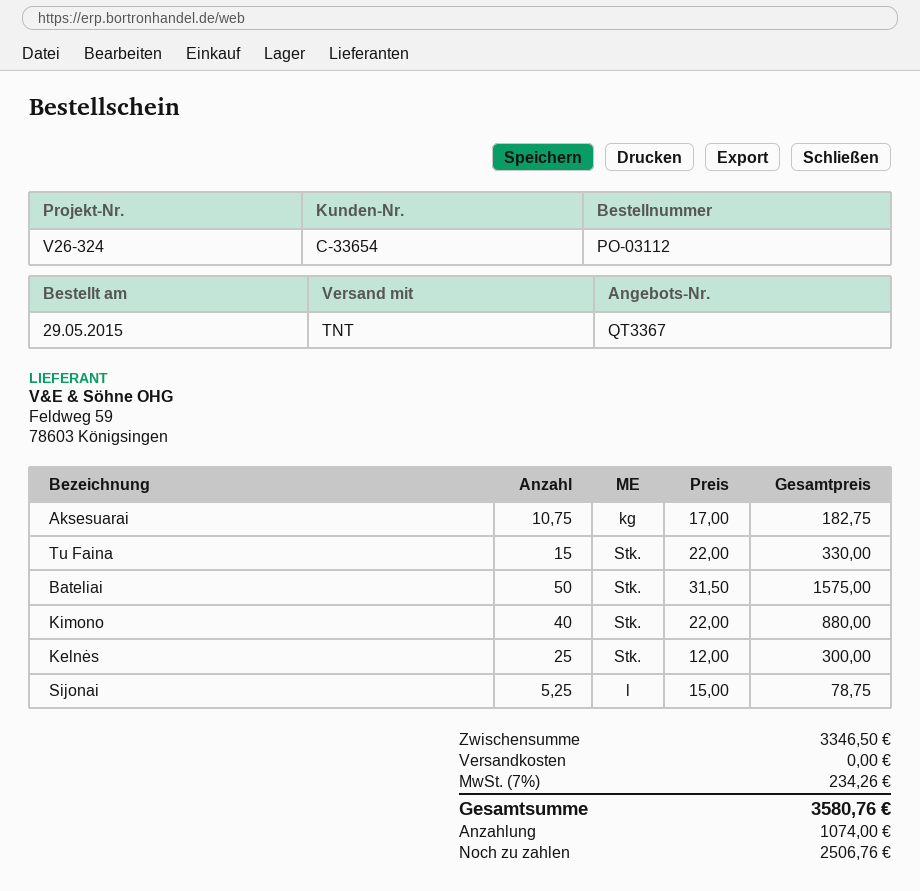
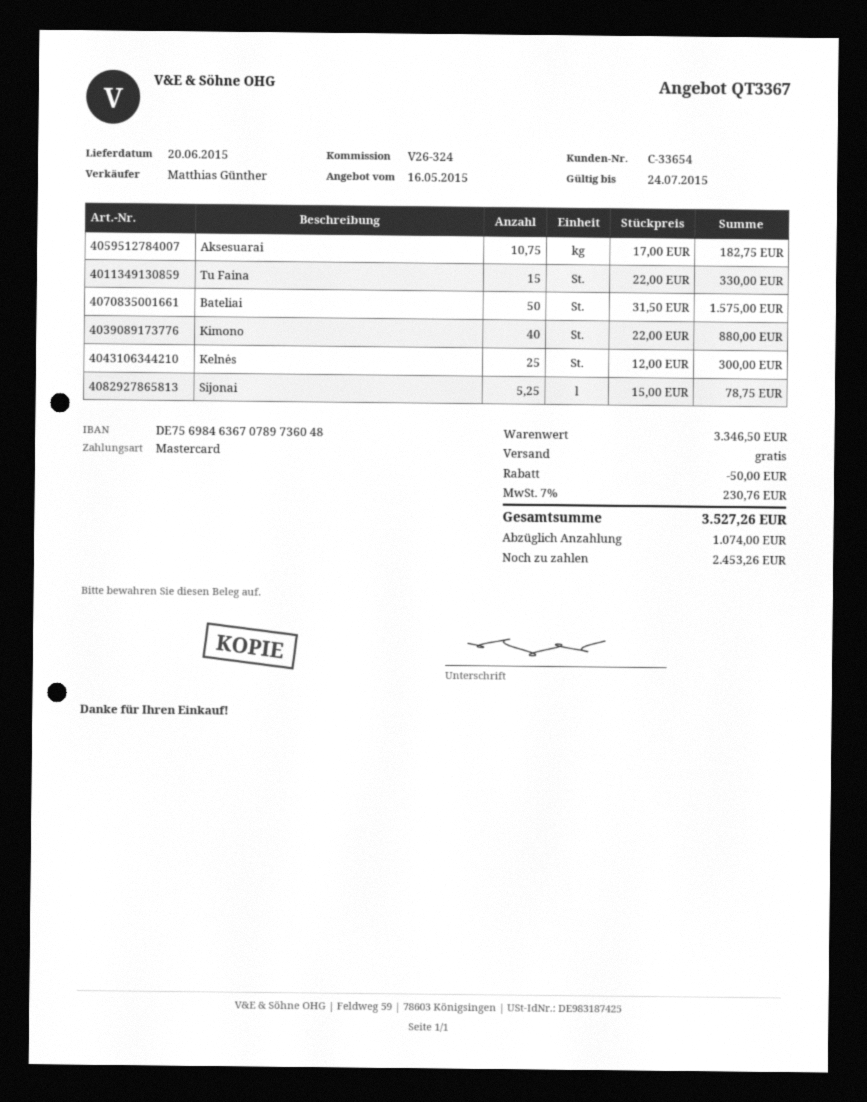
discount: none -> 50.00
tax: 7% = 234.26 -> 7% = 230.76
total: 3580.76 -> 3527.26
balance: 2506.76 -> 2453.26

